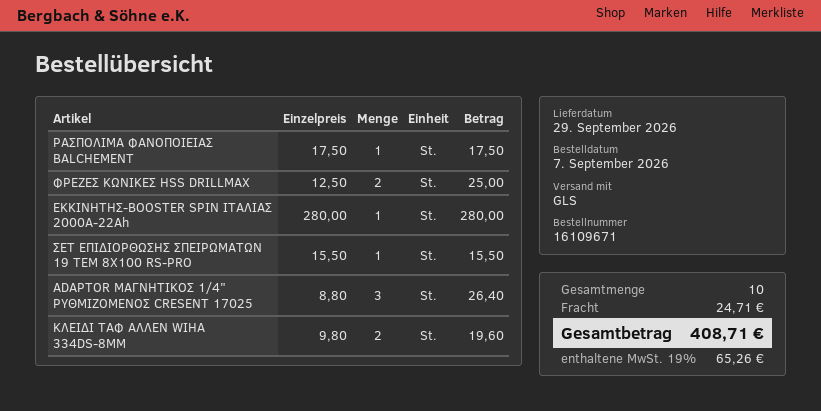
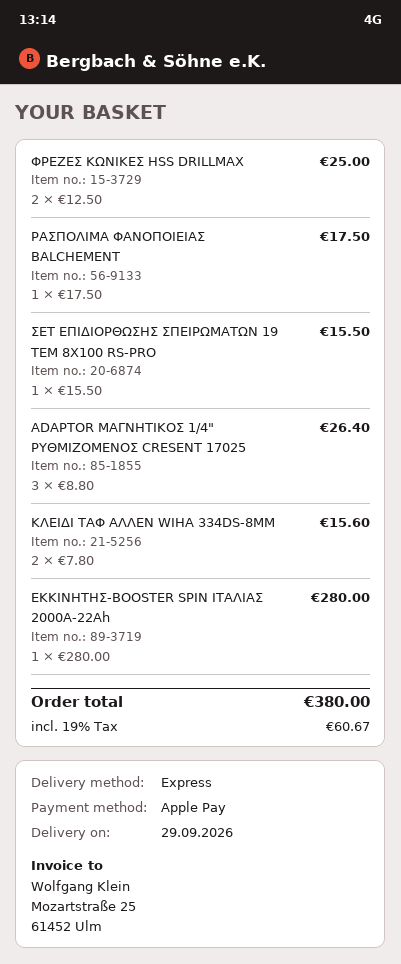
shipping method: GLS -> express
ΚΛΕΙΔΙ ΤΑΦ ΑΛΛΕΝ WIHA 334DS-8MM: 2 x 9.80 = 19.60 -> 2 x 7.80 = 15.60
shipping: 24.71 -> none
tax: 19% = 65.26 -> 19% = 60.67
total: 408.71 -> 380.00

